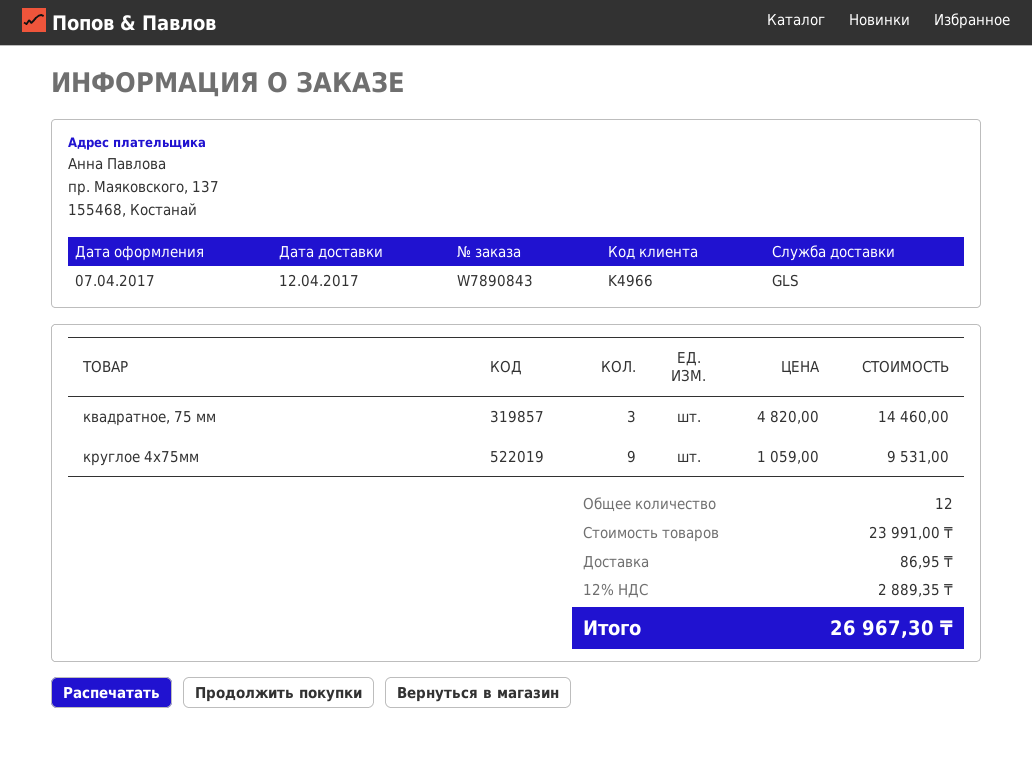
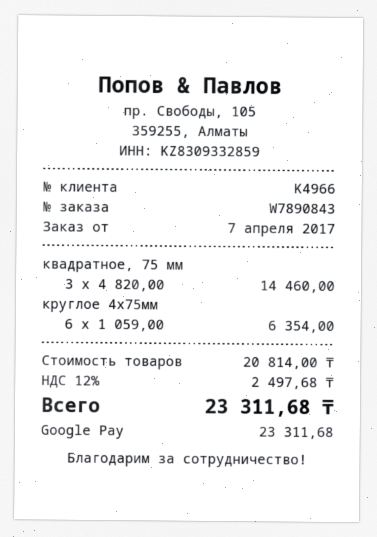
круглое 4x75мм: 9 x 1059.00 = 9531.00 -> 6 x 1059.00 = 6354.00
subtotal: 23991.00 -> 20814.00
shipping: 86.95 -> none
tax: 12% = 2889.35 -> 12% = 2497.68
total: 26967.30 -> 23311.68

